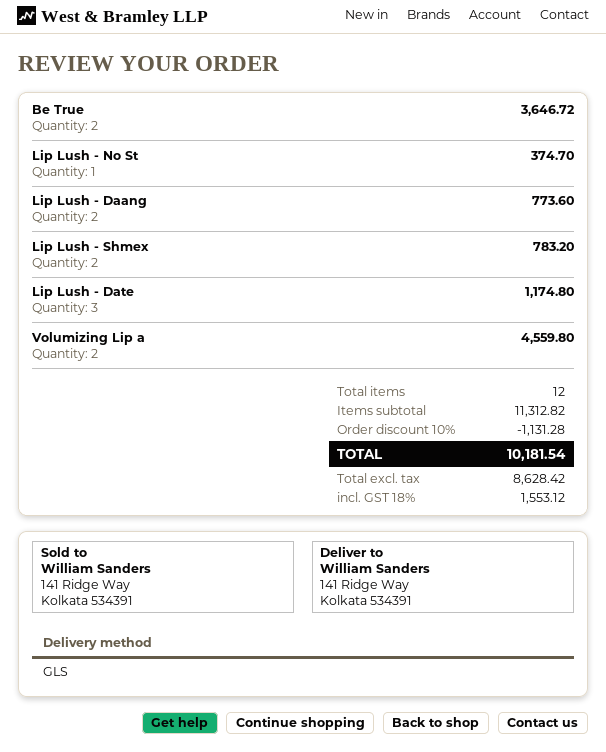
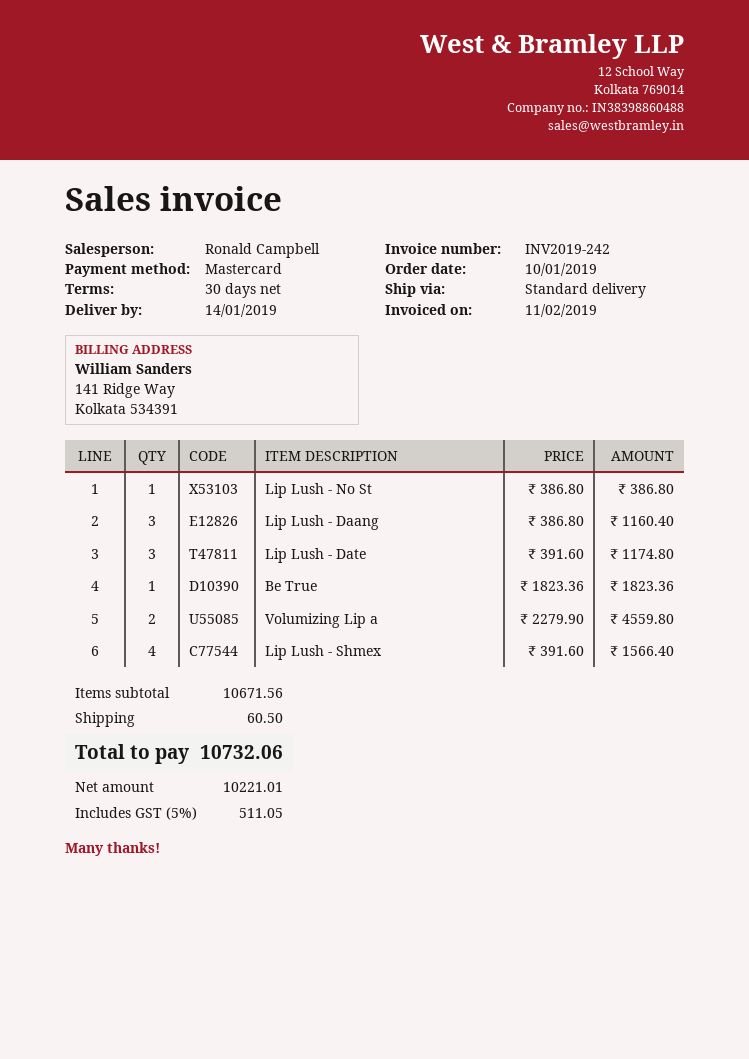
shipping method: GLS -> standard
Be True: 2 for 3646.72 -> 1 for 1823.36
Lip Lush - No St: 1 for 374.70 -> 1 for 386.80
Lip Lush - Daang: 2 for 773.60 -> 3 for 1160.40
Lip Lush - Shmex: 2 for 783.20 -> 4 for 1566.40
subtotal: 11312.82 -> 10671.56
discount: 10% = 1131.28 -> none
shipping: none -> 60.50
net: 8628.42 -> 10221.01
tax: 18% = 1553.12 -> 5% = 511.05
total: 10181.54 -> 10732.06

